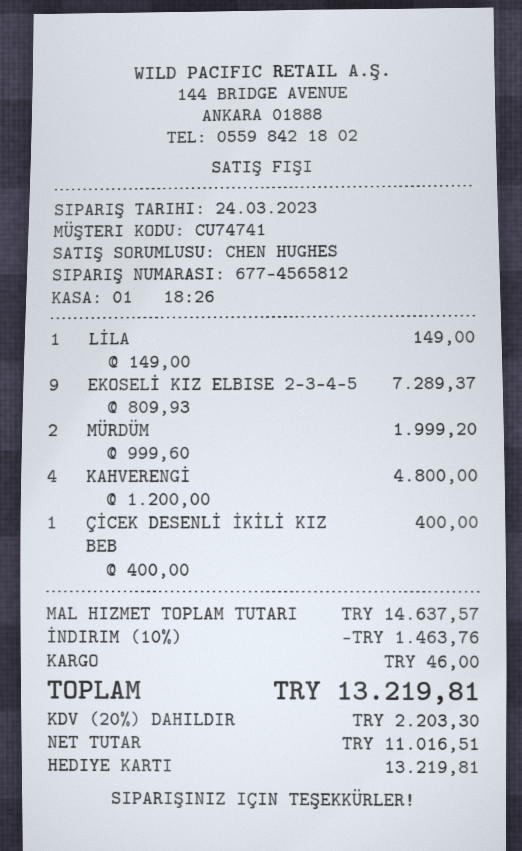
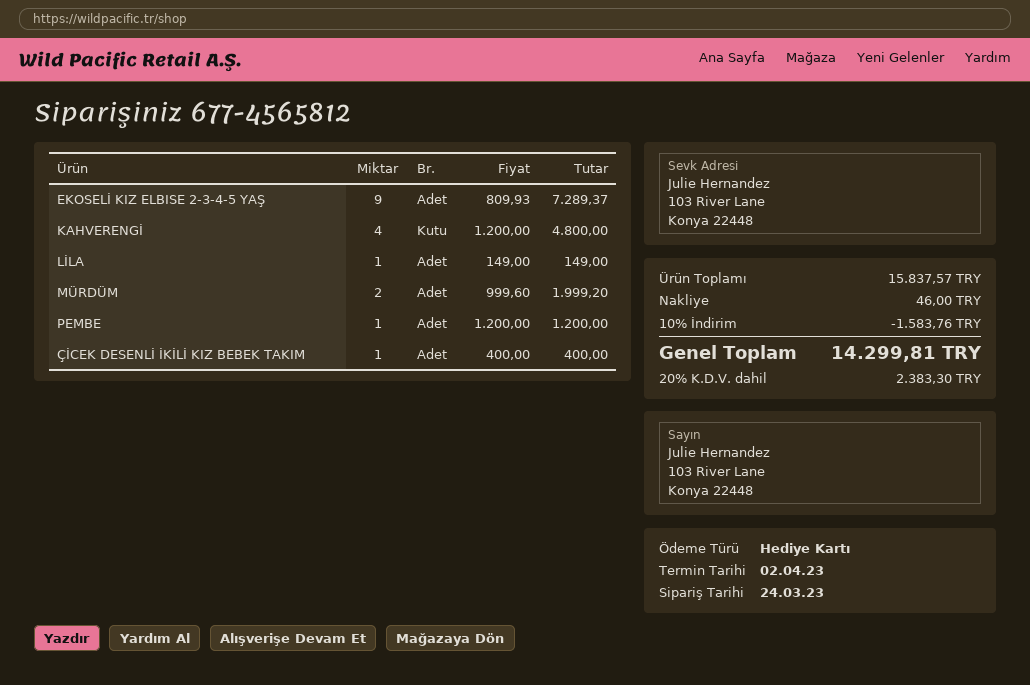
PEMBE: none -> 1 x 1200.00 = 1200.00
subtotal: 14637.57 -> 15837.57
discount: 10% = 1463.76 -> 10% = 1583.76
tax: 20% = 2203.30 -> 20% = 2383.30
total: 13219.81 -> 14299.81

